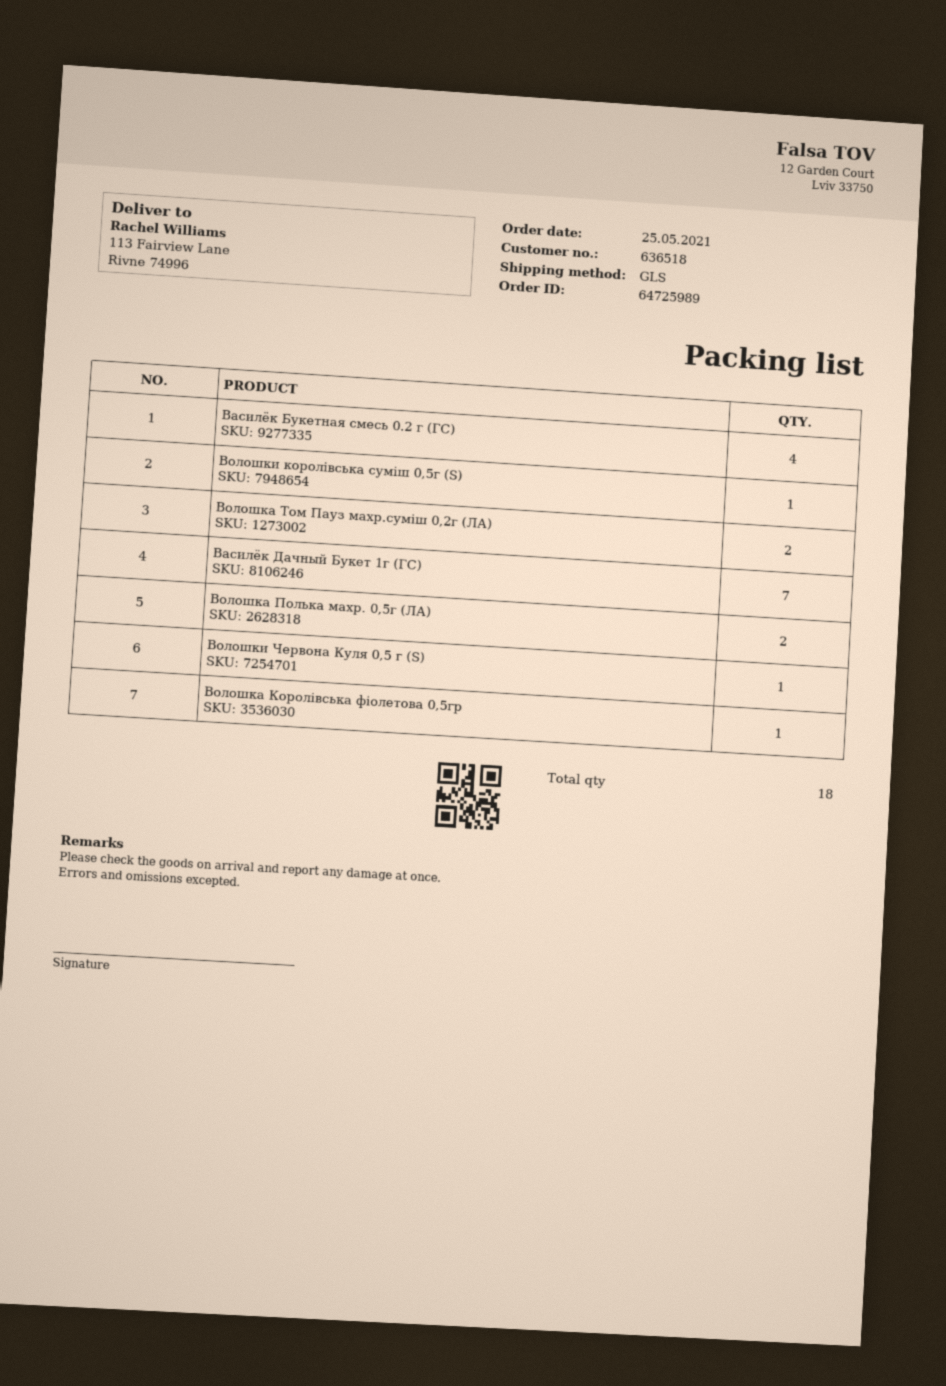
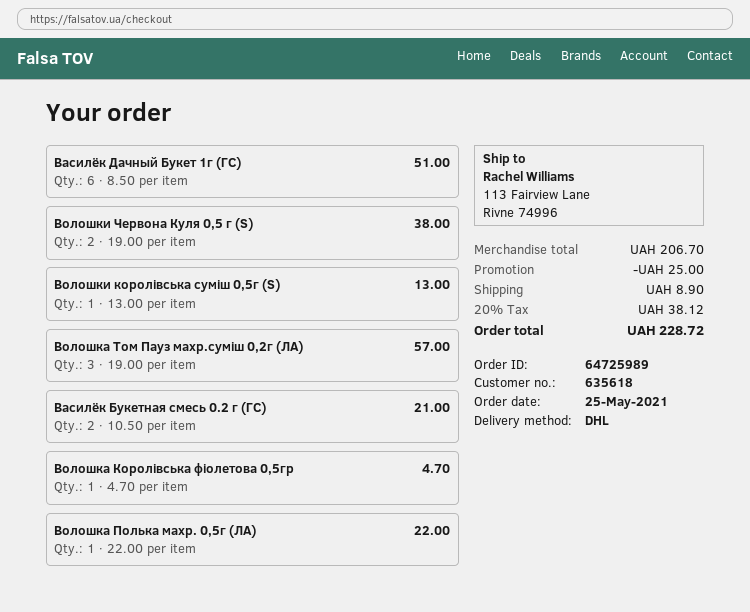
customer number: 636518 -> 635618
shipping method: GLS -> DHL
Василёк Букетная смесь 0.2 г (ГС): 4 -> 2
Волошка Том Пауз махр.суміш 0,2г (ЛА): 2 -> 3
Василёк Дачный Букет 1г (ГС): 7 -> 6
Волошка Полька махр. 0,5г (ЛА): 2 -> 1
Волошки Червона Куля 0,5 г (S): 1 -> 2

